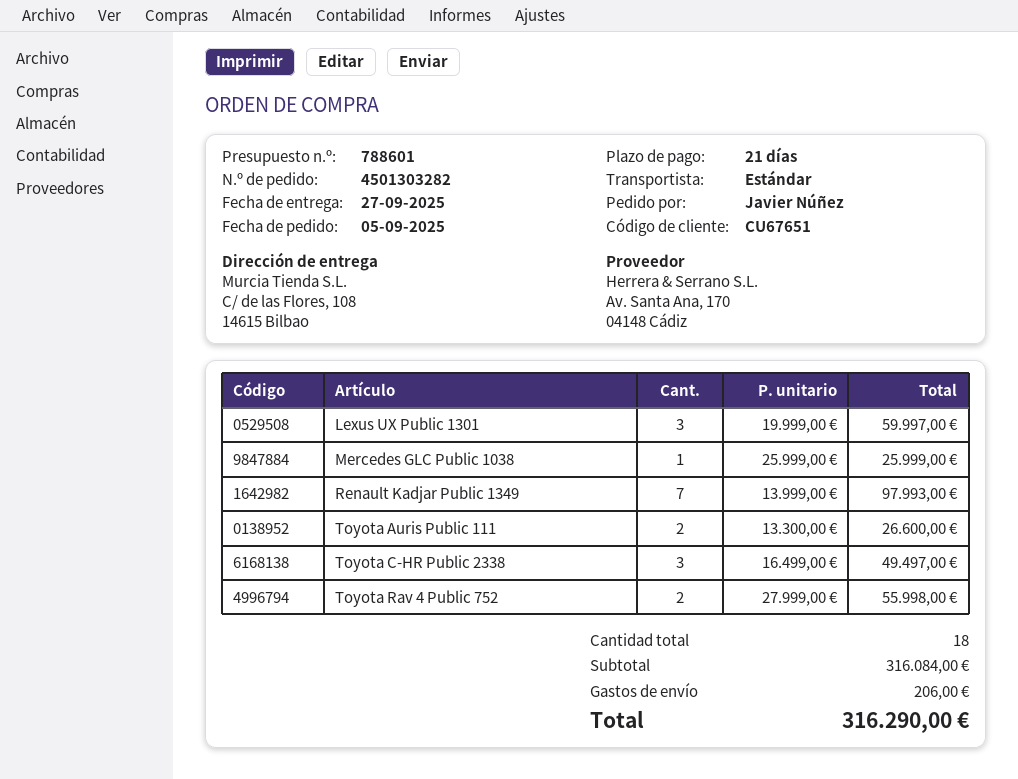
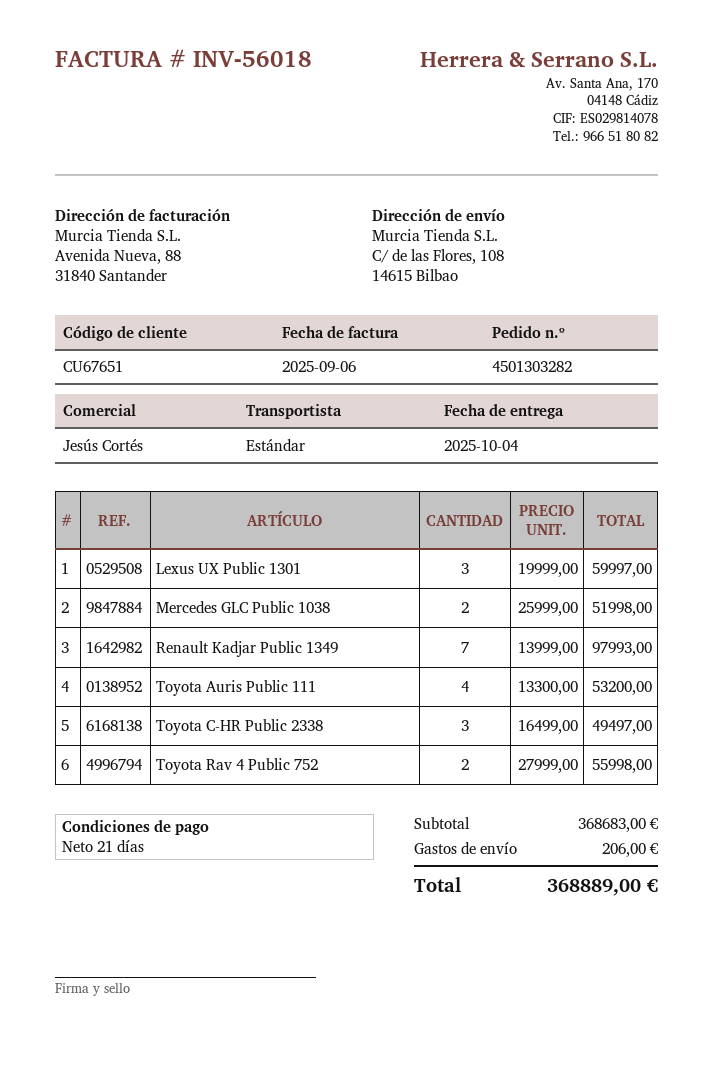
delivery date: 2025-09-27 -> 2025-10-04
Mercedes GLC Public 1038: 1 x 25999.00 = 25999.00 -> 2 x 25999.00 = 51998.00
Toyota Auris Public 111: 2 x 13300.00 = 26600.00 -> 4 x 13300.00 = 53200.00
subtotal: 316084.00 -> 368683.00
total: 316290.00 -> 368889.00

